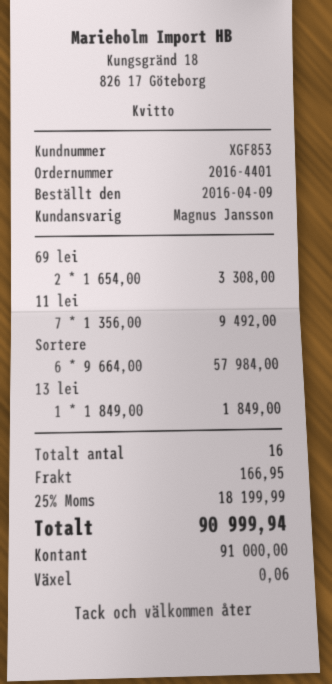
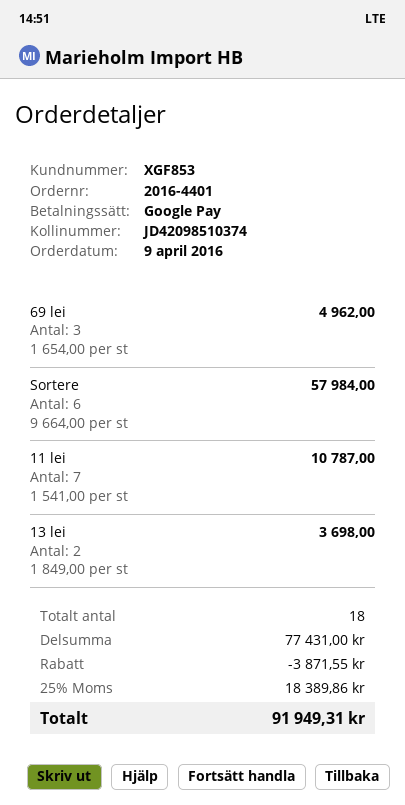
payment method: cash -> Google Pay
69 lei: 2 x 1654.00 = 3308.00 -> 3 x 1654.00 = 4962.00
11 lei: 7 x 1356.00 = 9492.00 -> 7 x 1541.00 = 10787.00
13 lei: 1 x 1849.00 = 1849.00 -> 2 x 1849.00 = 3698.00
total quantity: 16 -> 18
discount: none -> 3871.55
shipping: 166.95 -> none
tax: 25% = 18199.99 -> 25% = 18389.86
total: 90999.94 -> 91949.31

